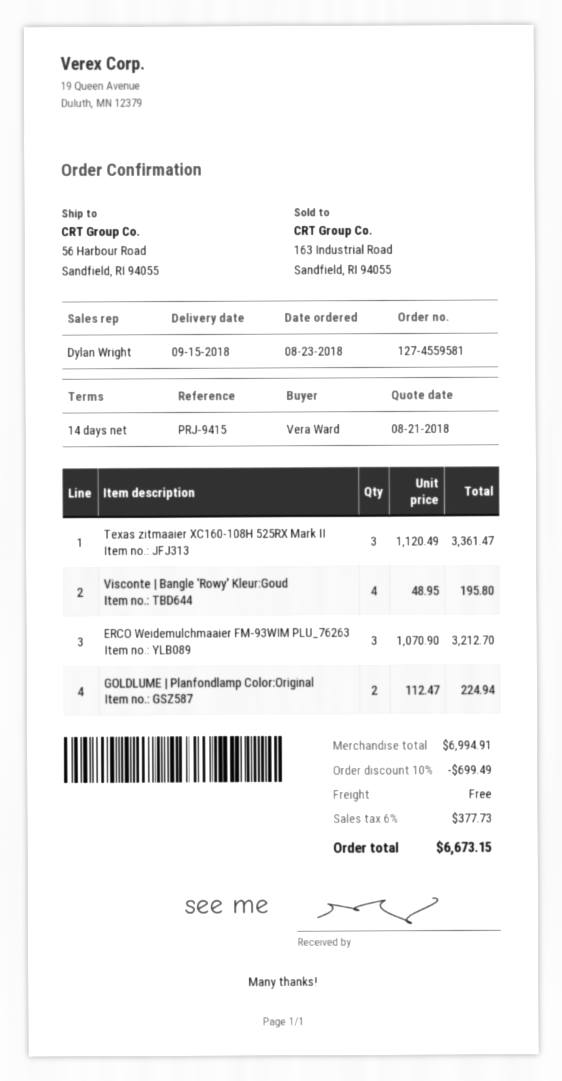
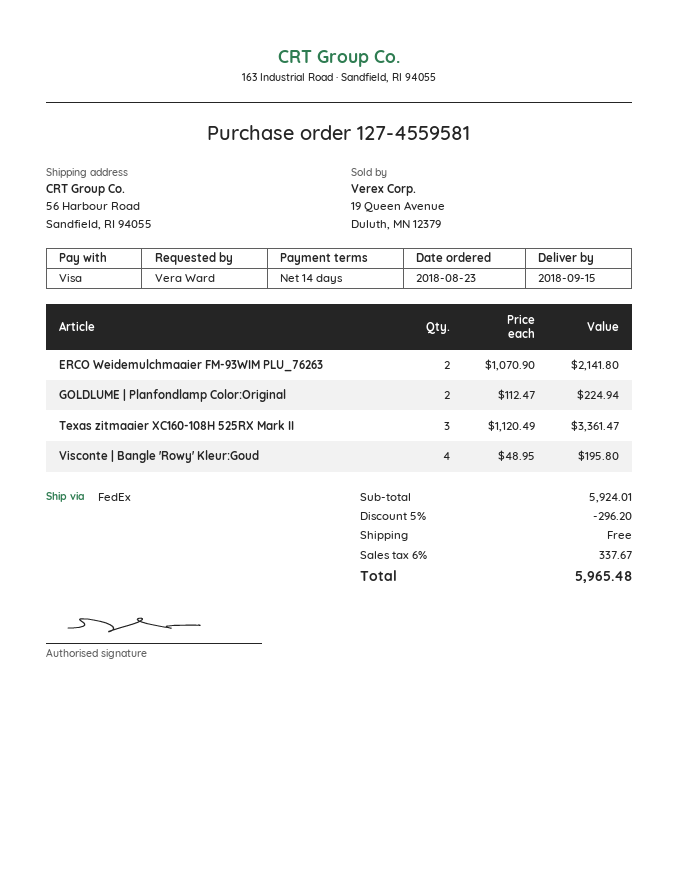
ERCO Weidemulchmaaier FM-93WIM PLU_76263: 3 x 1070.90 = 3212.70 -> 2 x 1070.90 = 2141.80
subtotal: 6994.91 -> 5924.01
discount: 10% = 699.49 -> 5% = 296.20
tax: 6% = 377.73 -> 6% = 337.67
total: 6673.15 -> 5965.48

